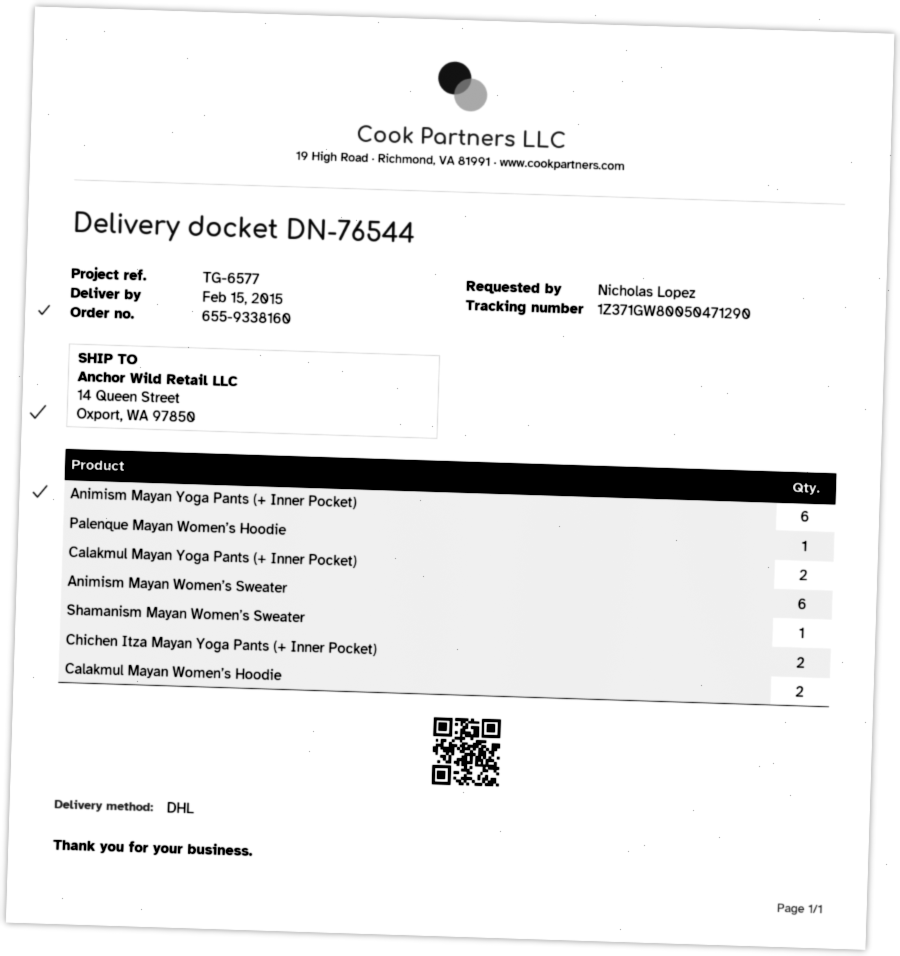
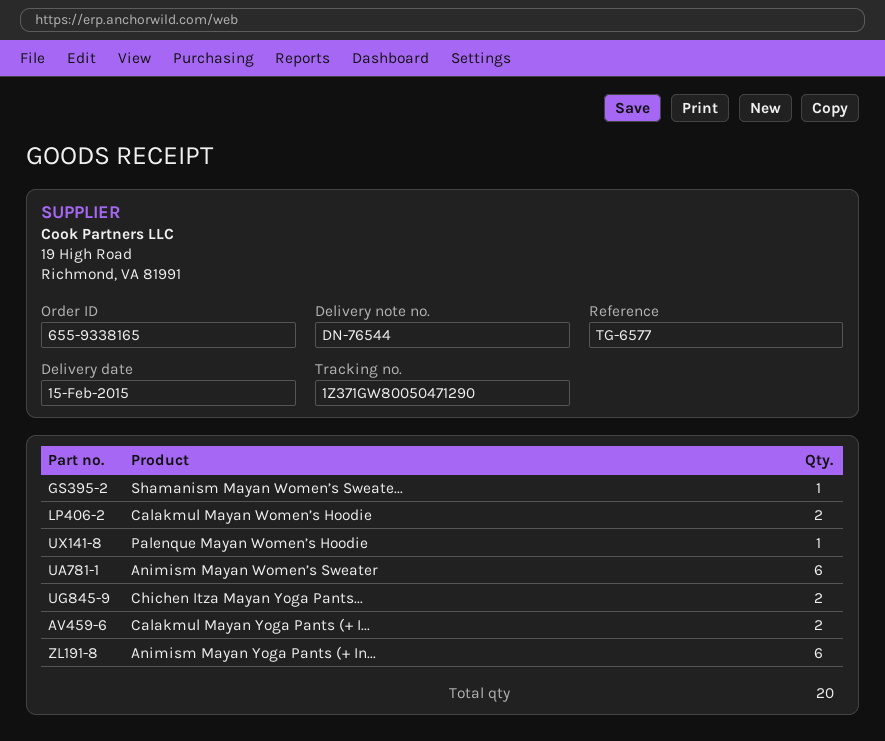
order number: 655-9338160 -> 655-9338165

